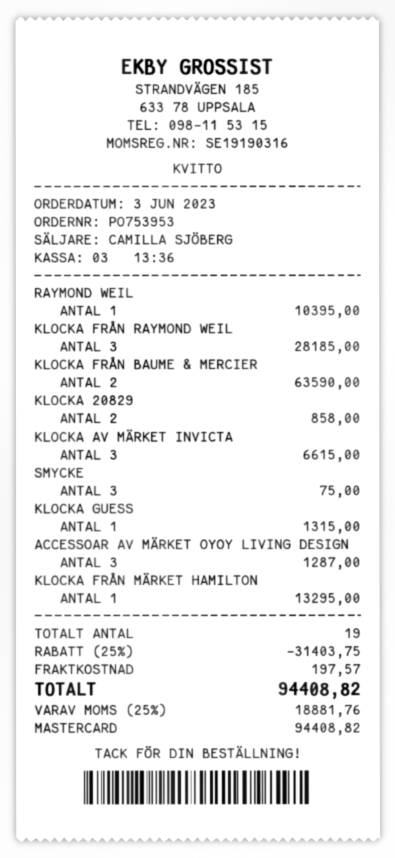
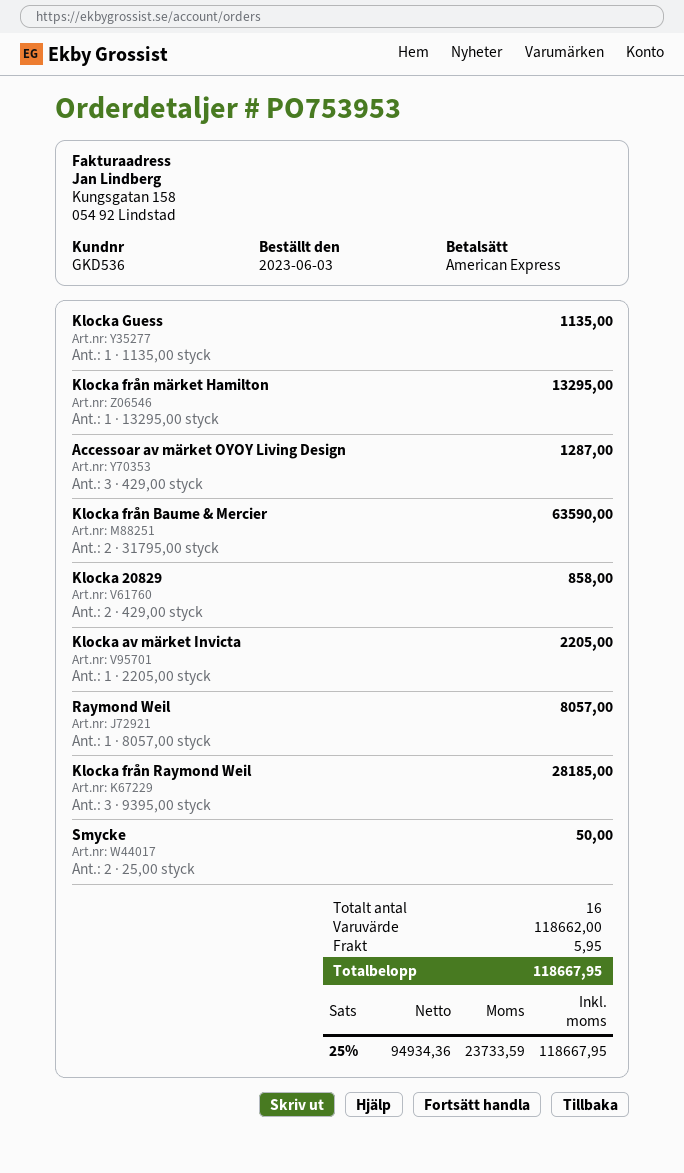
payment method: Mastercard -> American Express
RAYMOND WEIL: 1 for 10395.00 -> 1 for 8057.00
KLOCKA AV MÄRKET INVICTA: 3 for 6615.00 -> 1 for 2205.00
SMYCKE: 3 for 75.00 -> 2 for 50.00
KLOCKA GUESS: 1 for 1315.00 -> 1 for 1135.00
total quantity: 19 -> 16
discount: 25% = 31403.75 -> none
shipping: 197.57 -> 5.95
tax: 25% = 18881.76 -> 25% = 23733.59
total: 94408.82 -> 118667.95

